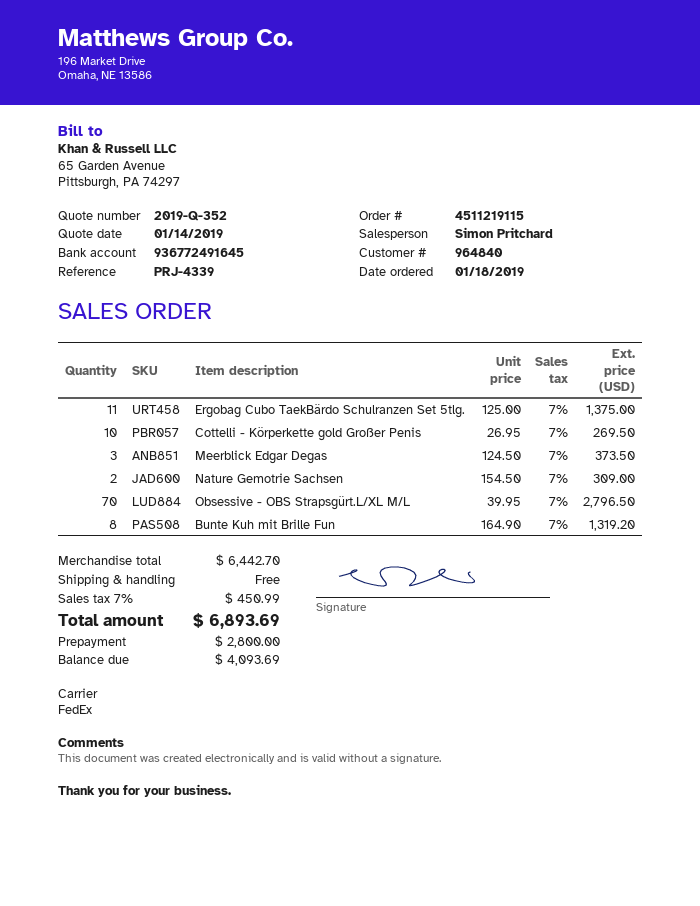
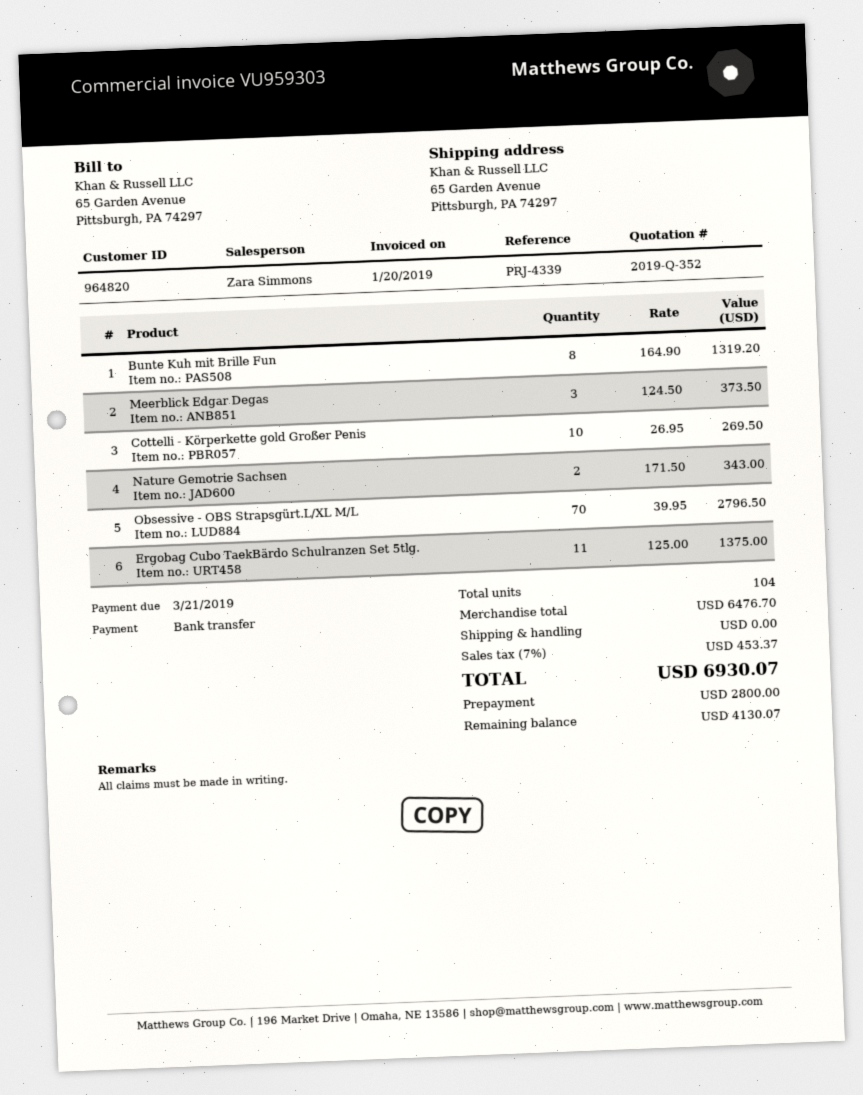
customer number: 964840 -> 964820
sales rep: Simon Pritchard -> Zara Simmons
Nature Gemotrie Sachsen: 2 x 154.50 = 309.00 -> 2 x 171.50 = 343.00
subtotal: 6442.70 -> 6476.70
tax: 7% = 450.99 -> 7% = 453.37
total: 6893.69 -> 6930.07
balance: 4093.69 -> 4130.07

